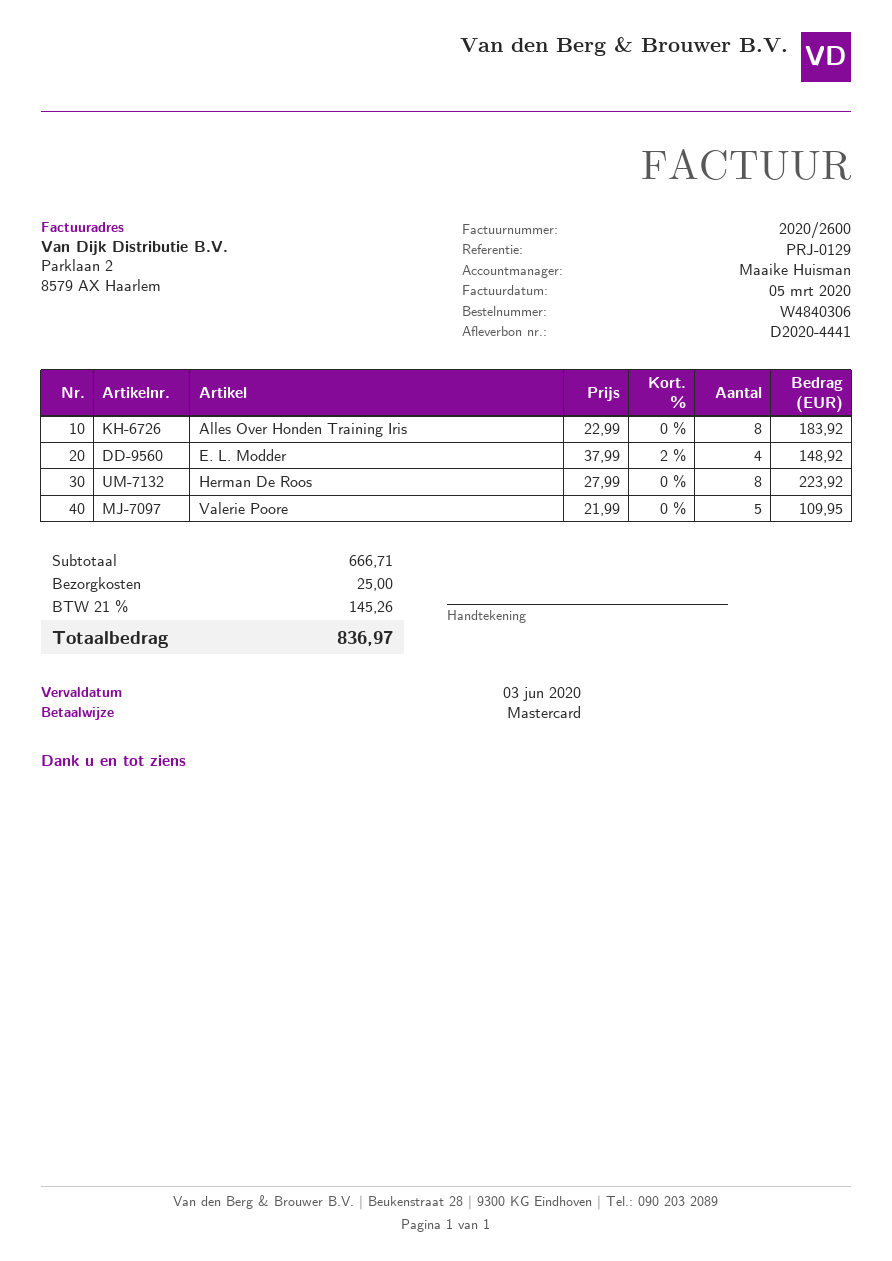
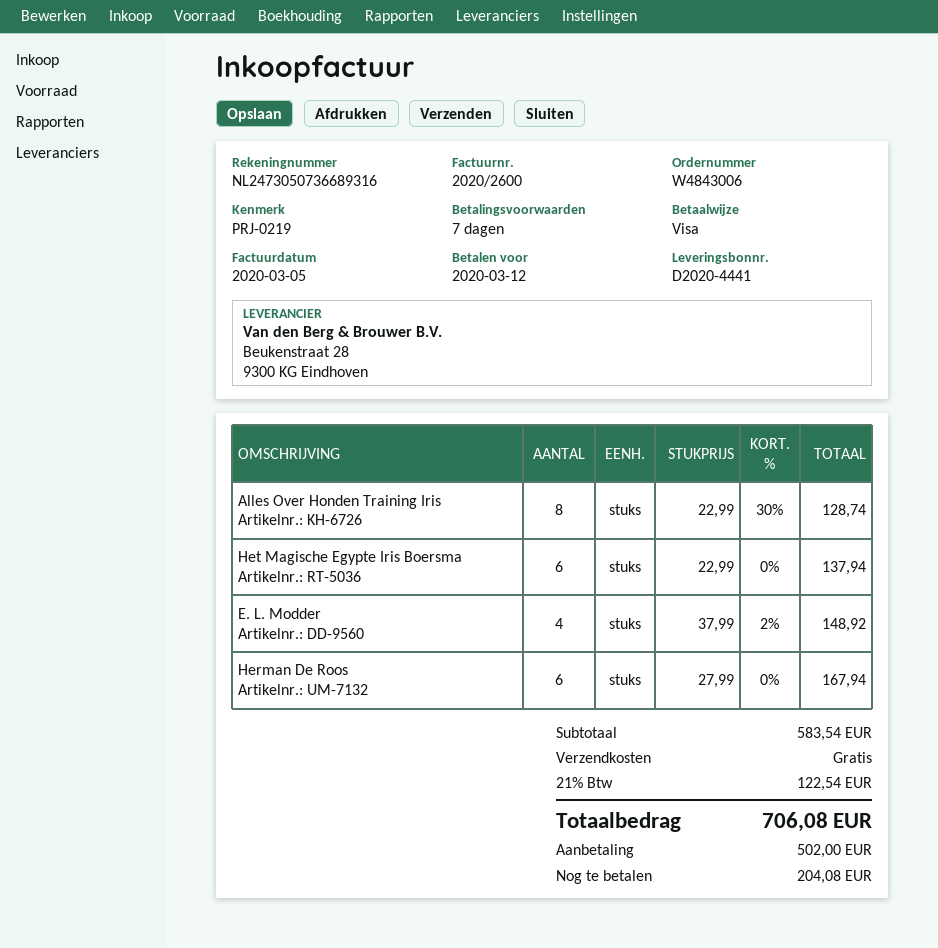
order number: W4840306 -> W4843006
due date: 2020-06-03 -> 2020-03-12
reference: PRJ-0129 -> PRJ-0219
payment method: Mastercard -> Visa
Alles Over Honden Training Iris: 8 x 22.99 = 183.92 -> 8 x 22.99 - 30% = 128.74
Herman De Roos: 8 x 27.99 = 223.92 -> 6 x 27.99 = 167.94
Valerie Poore: 5 x 21.99 = 109.95 -> none
Het Magische Egypte Iris Boersma: none -> 6 x 22.99 = 137.94
subtotal: 666.71 -> 583.54
shipping: 25.00 -> 0.00
tax: 21% = 145.26 -> 21% = 122.54
total: 836.97 -> 706.08

